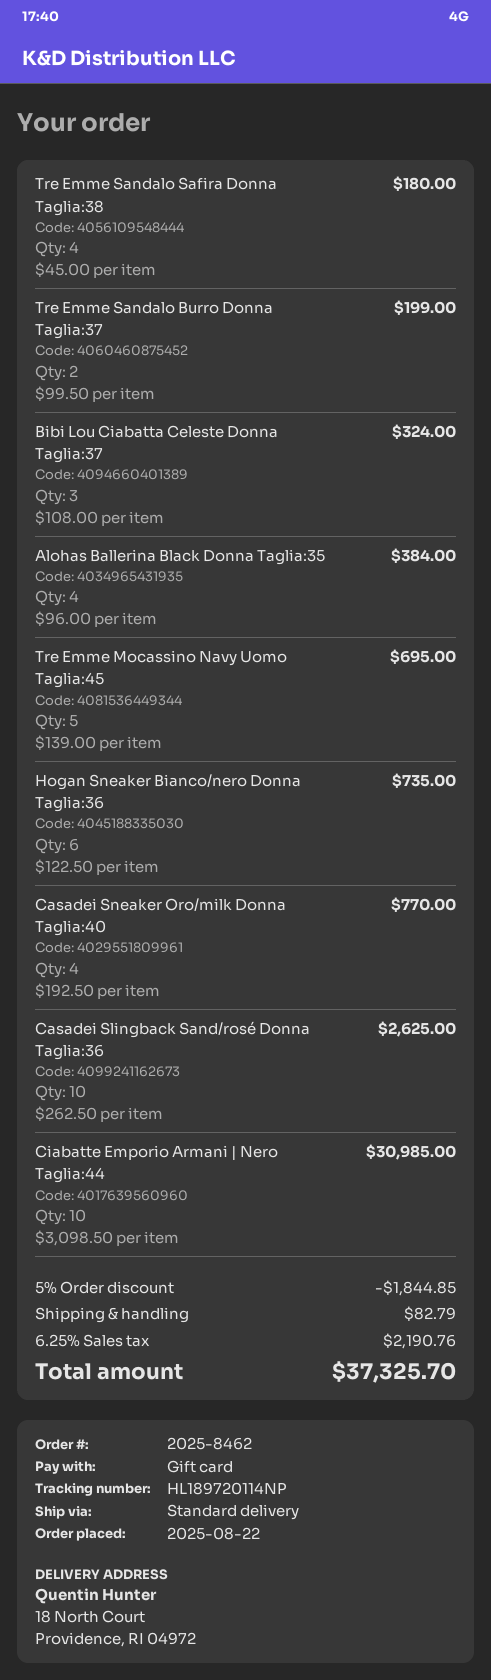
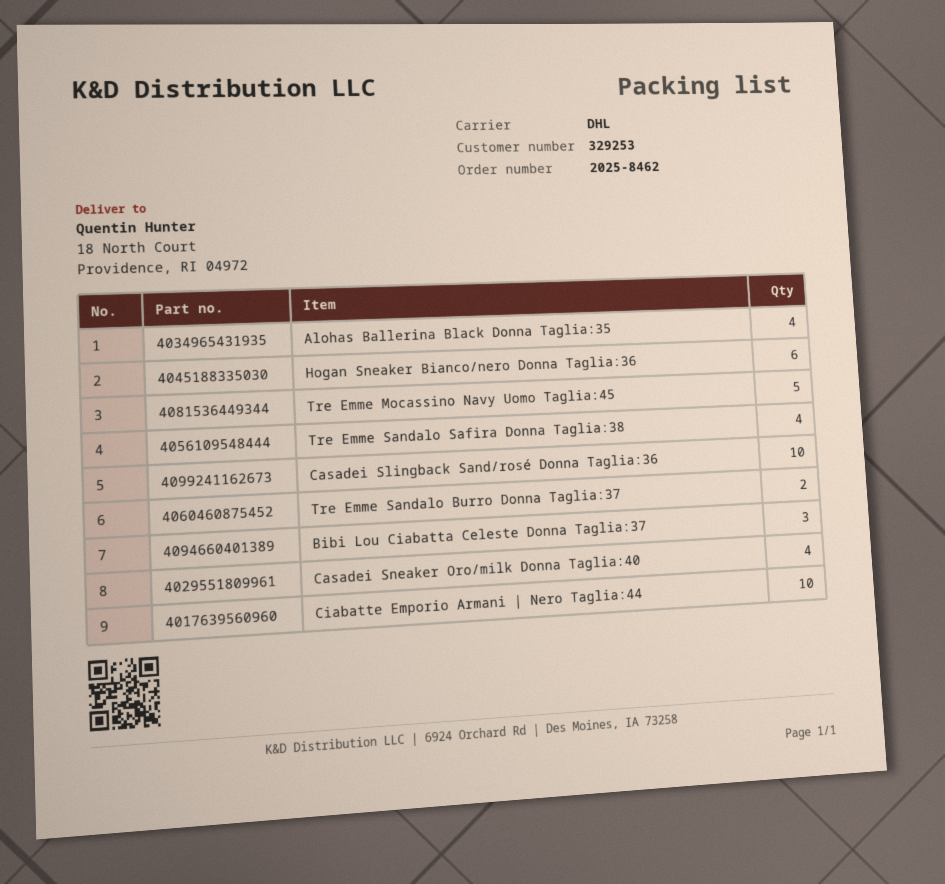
shipping method: standard -> DHL

